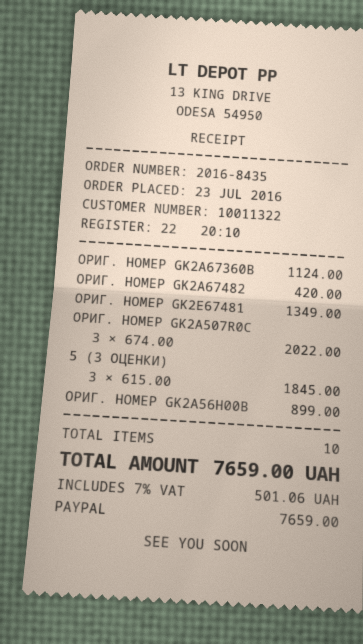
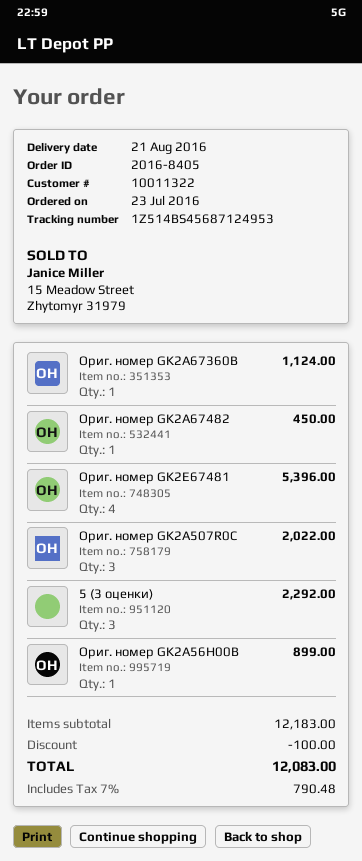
order number: 2016-8435 -> 2016-8405
ОРИГ. НОМЕР GK2A67482: 1 for 420.00 -> 1 for 450.00
ОРИГ. НОМЕР GK2E67481: 1 for 1349.00 -> 4 for 5396.00
5 (3 ОЦЕНКИ): 3 for 1845.00 -> 3 for 2292.00
discount: none -> 100.00
tax: 7% = 501.06 -> 7% = 790.48
total: 7659.00 -> 12083.00

